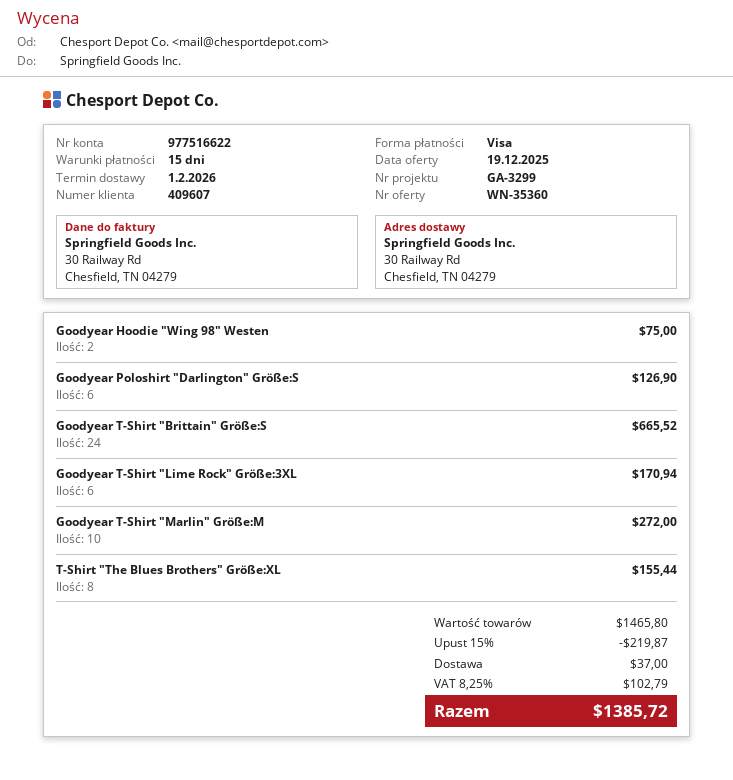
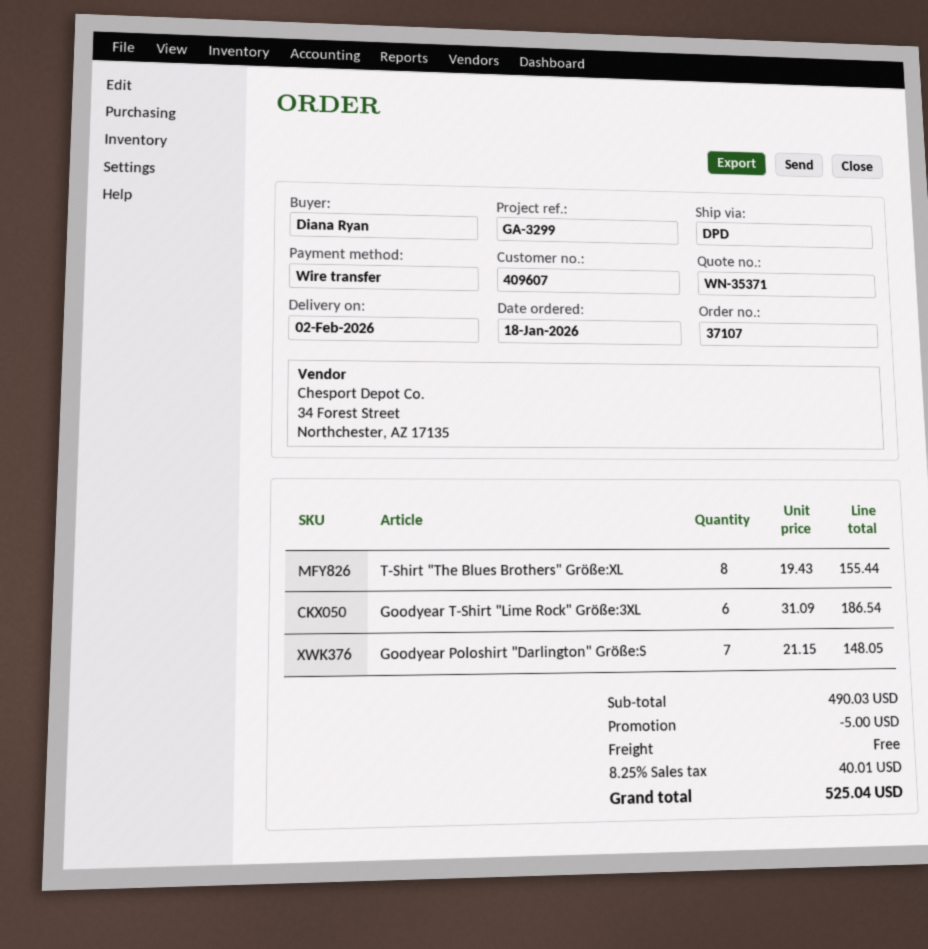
quote number: WN-35360 -> WN-35371
delivery date: 2026-02-01 -> 2026-02-02
payment method: Visa -> bank transfer
Goodyear Hoodie "Wing 98" Westen: 2 for 75.00 -> none
Goodyear Poloshirt "Darlington" Größe:S: 6 for 126.90 -> 7 for 148.05
Goodyear T-Shirt "Brittain" Größe:S: 24 for 665.52 -> none
Goodyear T-Shirt "Lime Rock" Größe:3XL: 6 for 170.94 -> 6 for 186.54
Goodyear T-Shirt "Marlin" Größe:M: 10 for 272.00 -> none
subtotal: 1465.80 -> 490.03
discount: 219.87 -> 5.00
shipping: 37.00 -> 0.00
tax: 8.25% = 102.79 -> 8.25% = 40.01
total: 1385.72 -> 525.04

